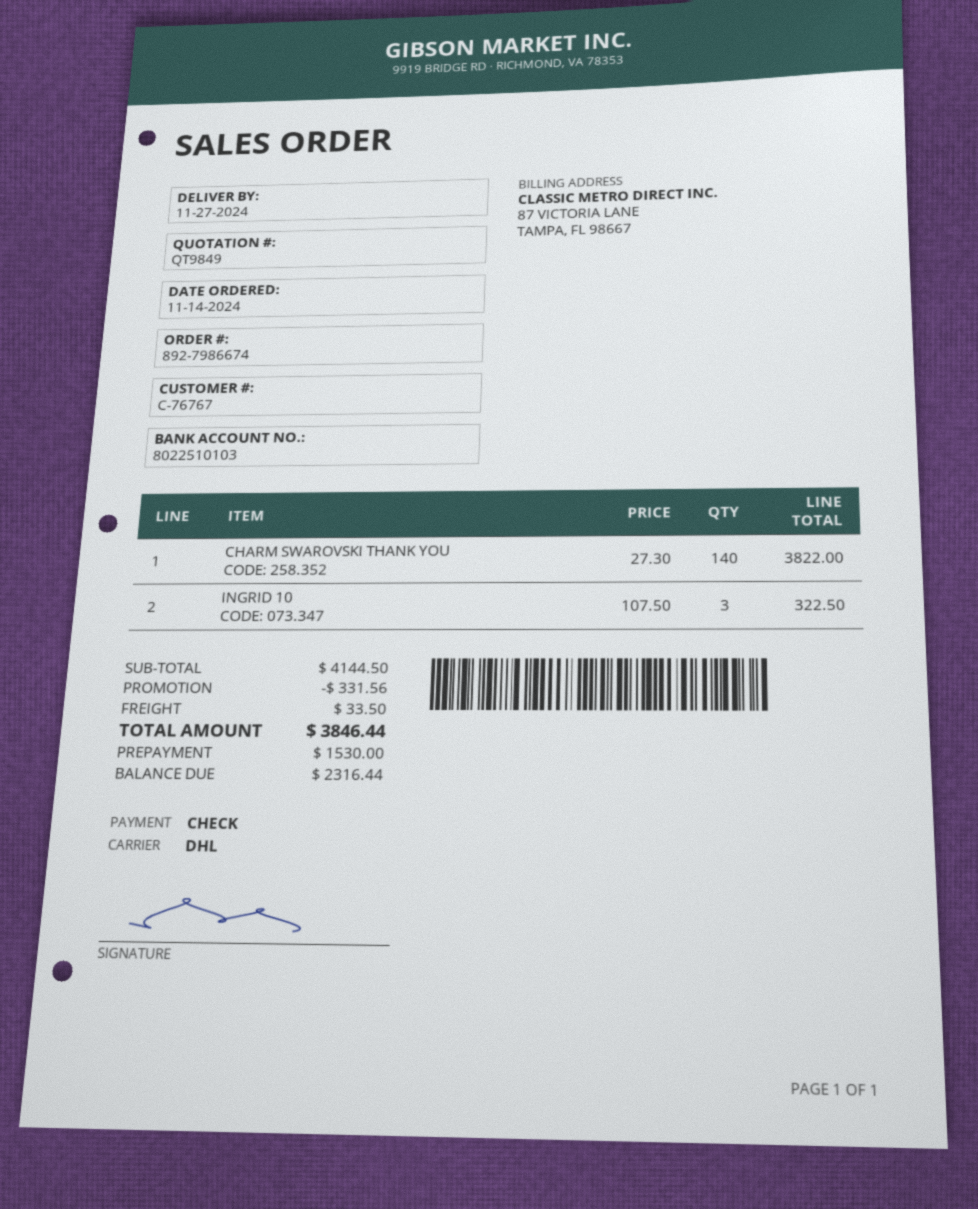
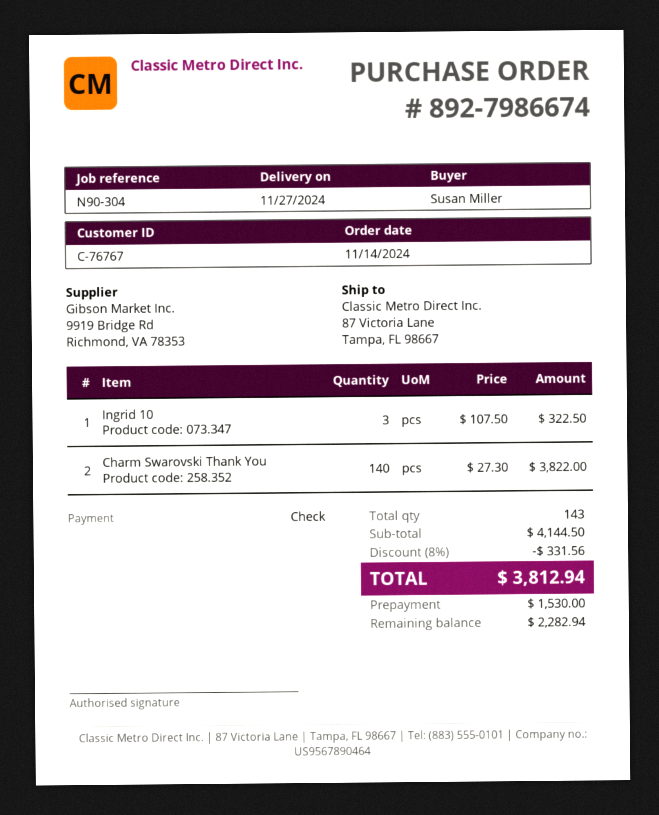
shipping: 33.50 -> none
total: 3846.44 -> 3812.94
balance: 2316.44 -> 2282.94

